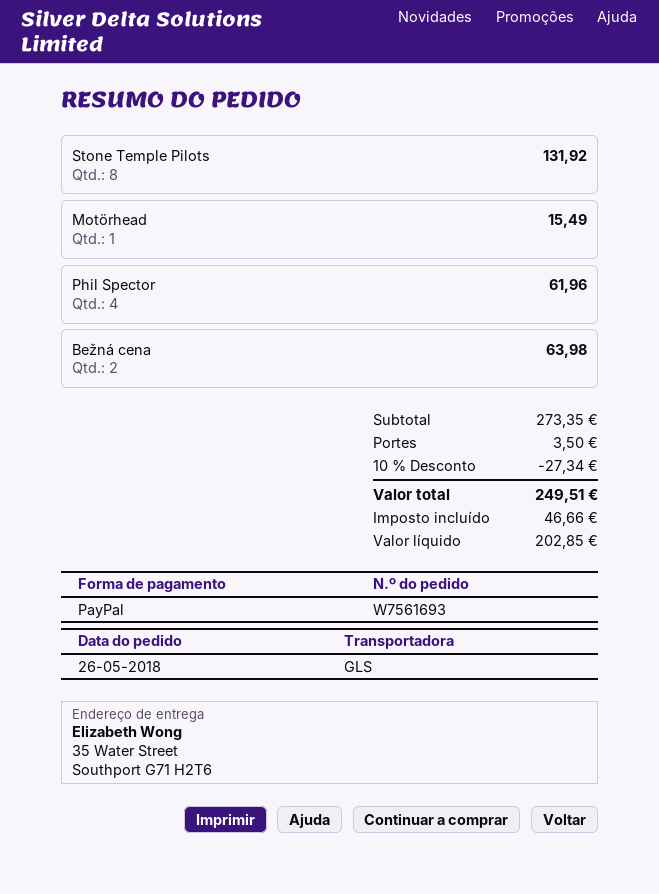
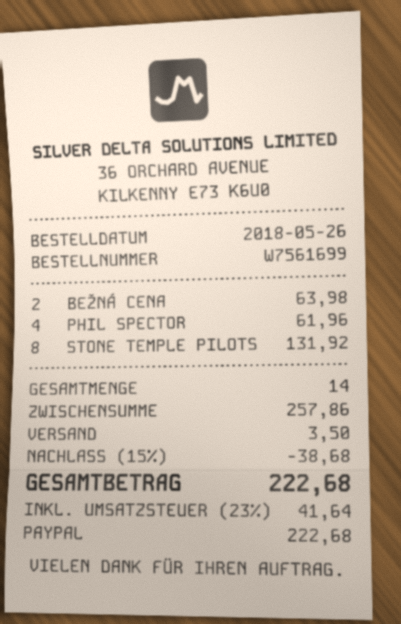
order number: W7561693 -> W7561699
Motörhead: 1 for 15.49 -> none
subtotal: 273.35 -> 257.86
discount: 10% = 27.34 -> 15% = 38.68
tax: 46.66 -> 41.64
total: 249.51 -> 222.68

